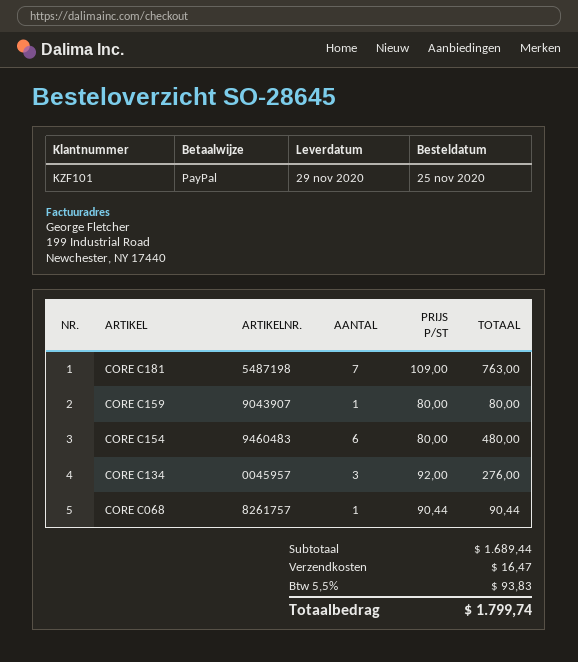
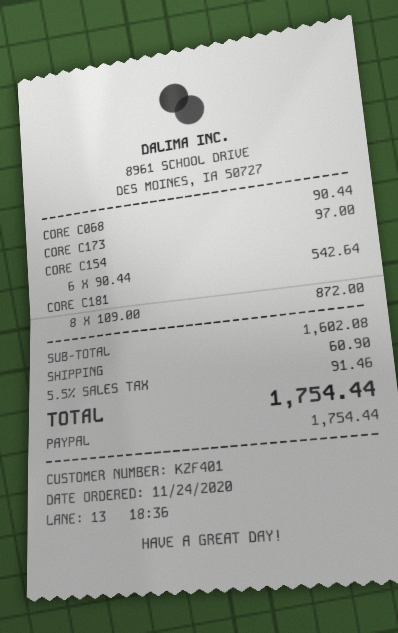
order date: 2020-11-25 -> 2020-11-24
customer number: KZF101 -> KZF401
CORE C181: 7 x 109.00 = 763.00 -> 8 x 109.00 = 872.00
CORE C159: 1 x 80.00 = 80.00 -> none
CORE C154: 6 x 80.00 = 480.00 -> 6 x 90.44 = 542.64
CORE C134: 3 x 92.00 = 276.00 -> none
CORE C173: none -> 1 x 97.00 = 97.00
subtotal: 1689.44 -> 1602.08
shipping: 16.47 -> 60.90
tax: 5.5% = 93.83 -> 5.5% = 91.46
total: 1799.74 -> 1754.44

